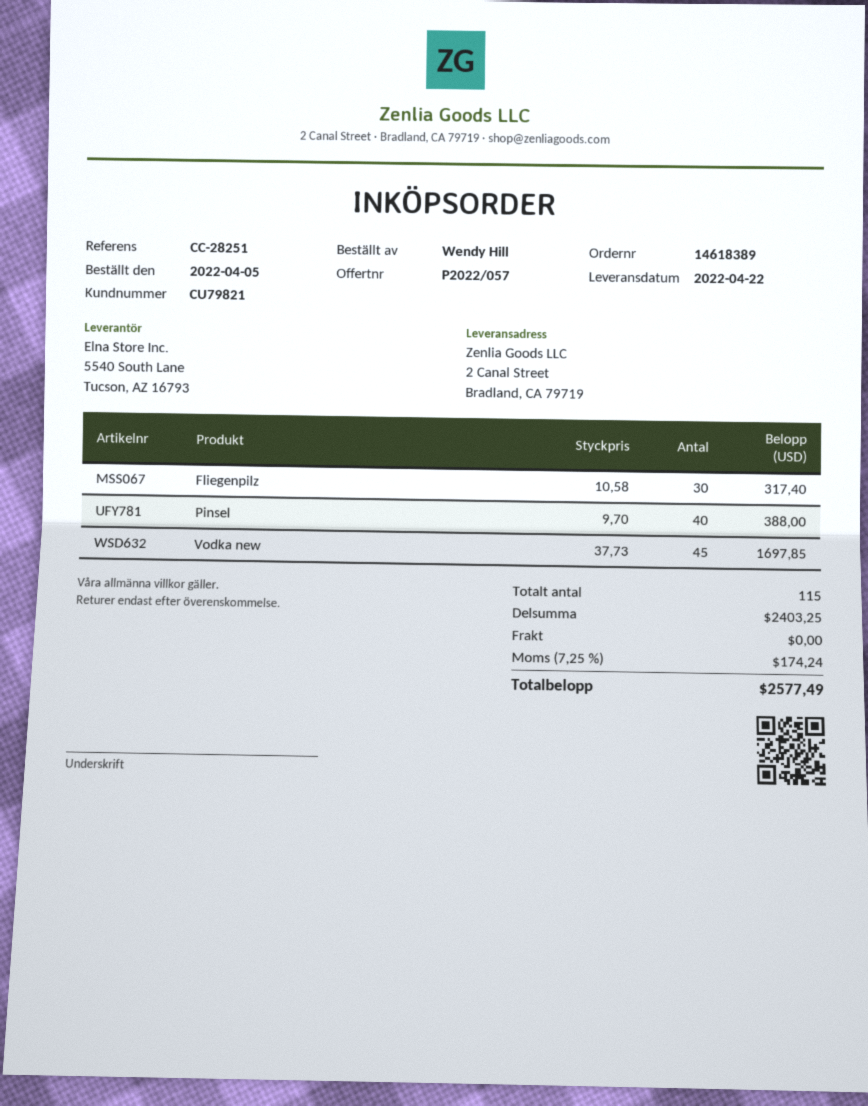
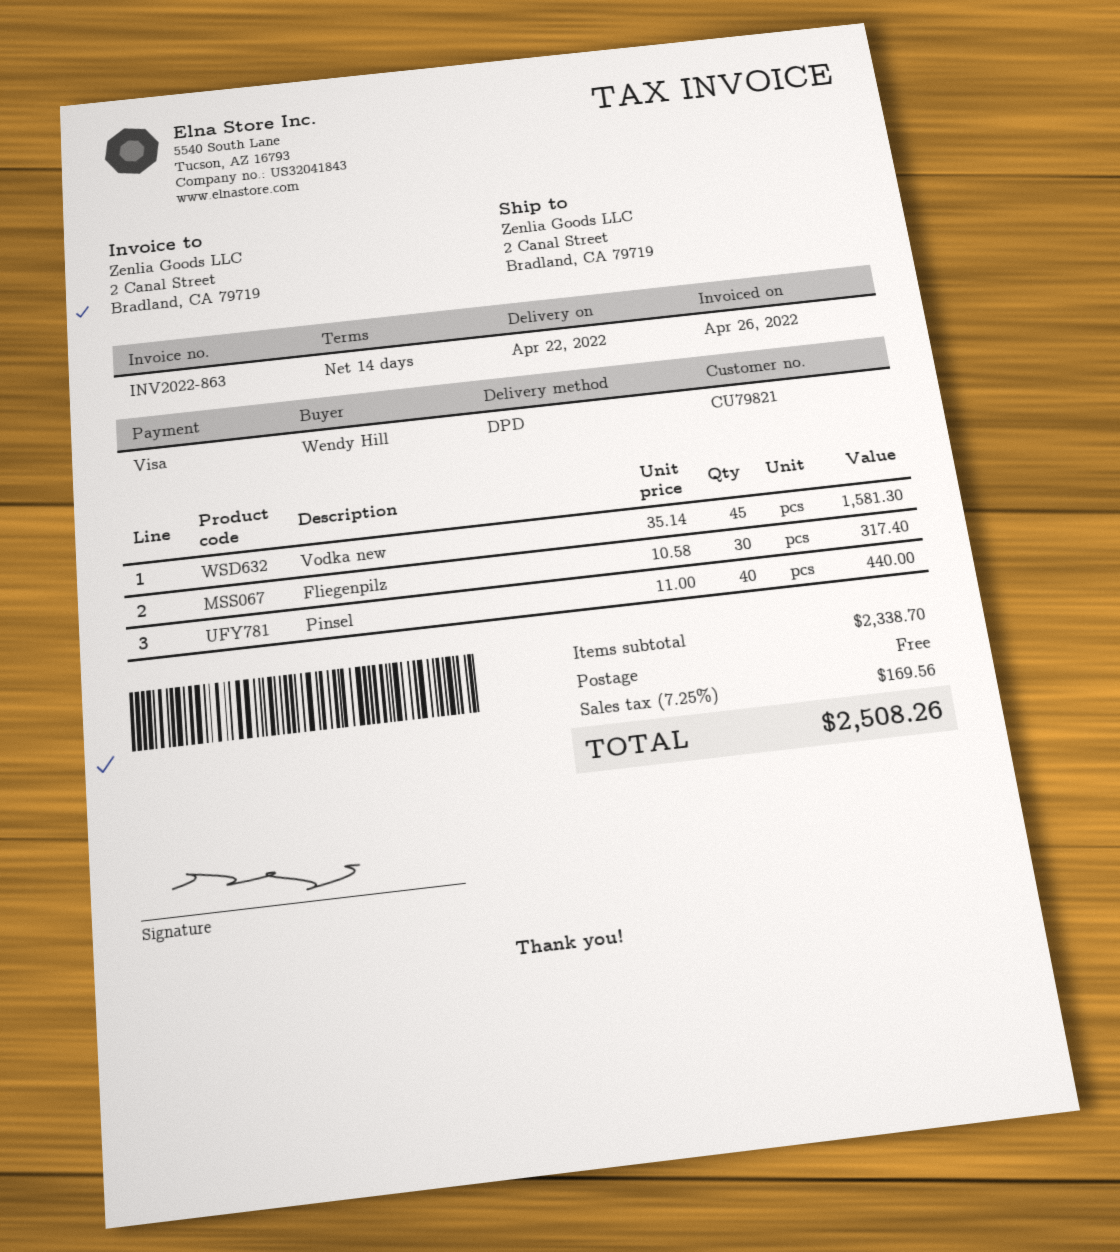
Pinsel: 40 x 9.70 = 388.00 -> 40 x 11.00 = 440.00
Vodka new: 45 x 37.73 = 1697.85 -> 45 x 35.14 = 1581.30
subtotal: 2403.25 -> 2338.70
tax: 7.25% = 174.24 -> 7.25% = 169.56
total: 2577.49 -> 2508.26

